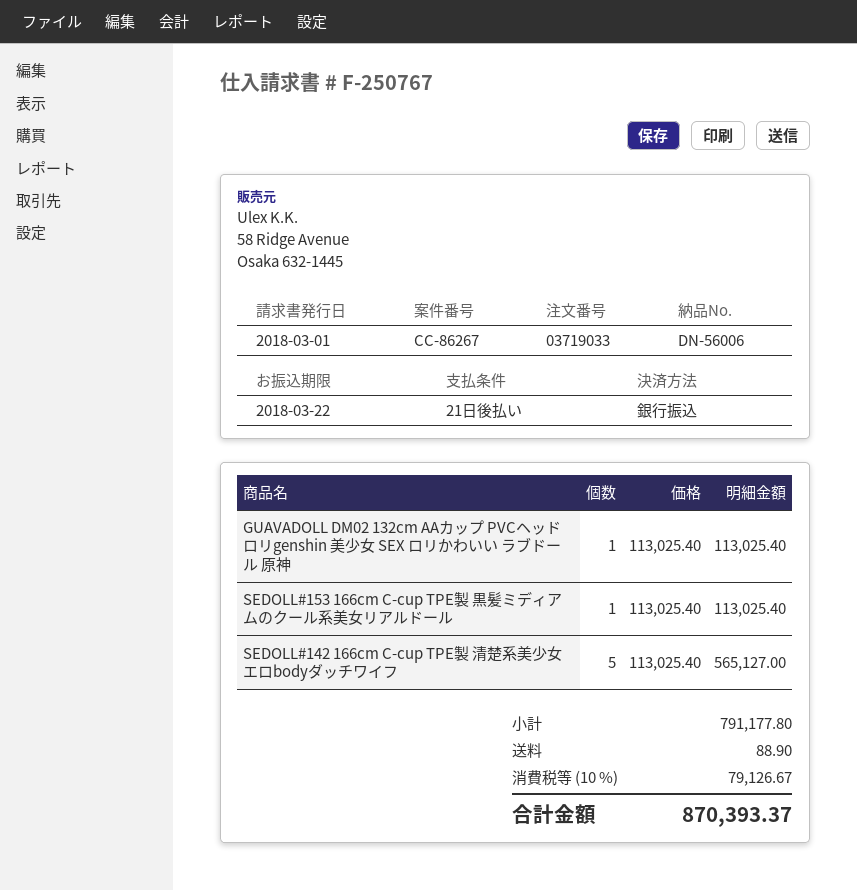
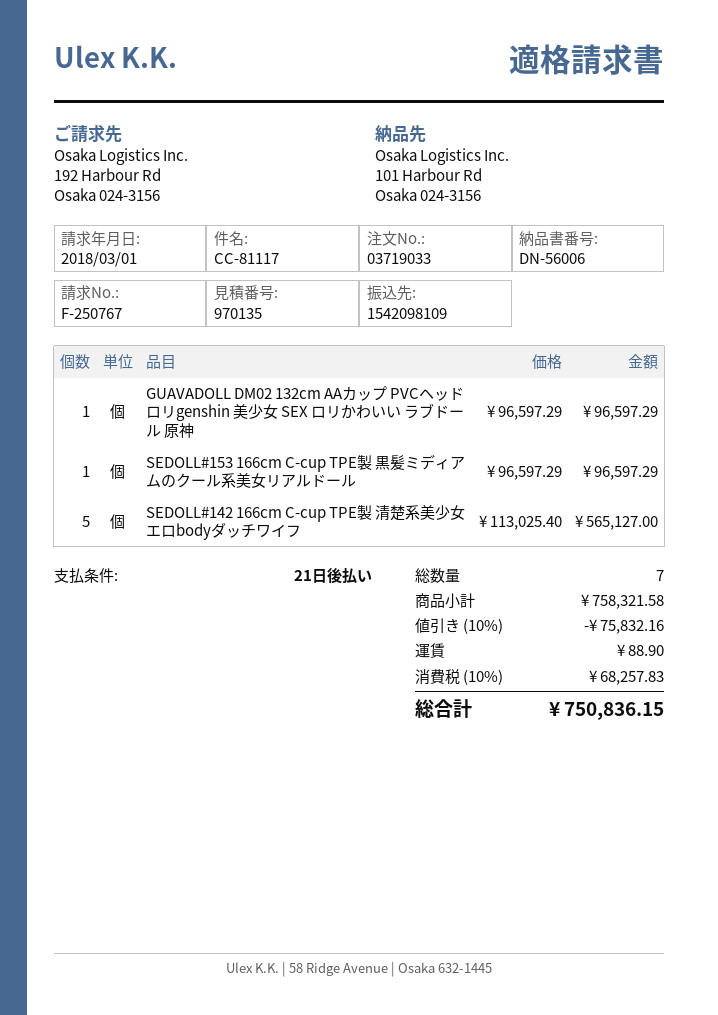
reference: CC-86267 -> CC-81117
GUAVADOLL DM02 132cm AAカップ PVCヘッド ロリgenshin 美少女 SEX ロリかわいい ラブドール 原神: 1 x 113025.40 = 113025.40 -> 1 x 96597.29 = 96597.29
SEDOLL#153 166cm C-cup TPE製 黒髪ミディアムのクール系美女リアルドール: 1 x 113025.40 = 113025.40 -> 1 x 96597.29 = 96597.29
subtotal: 791177.80 -> 758321.58
discount: none -> 10% = 75832.16
tax: 10% = 79126.67 -> 10% = 68257.83
total: 870393.37 -> 750836.15

